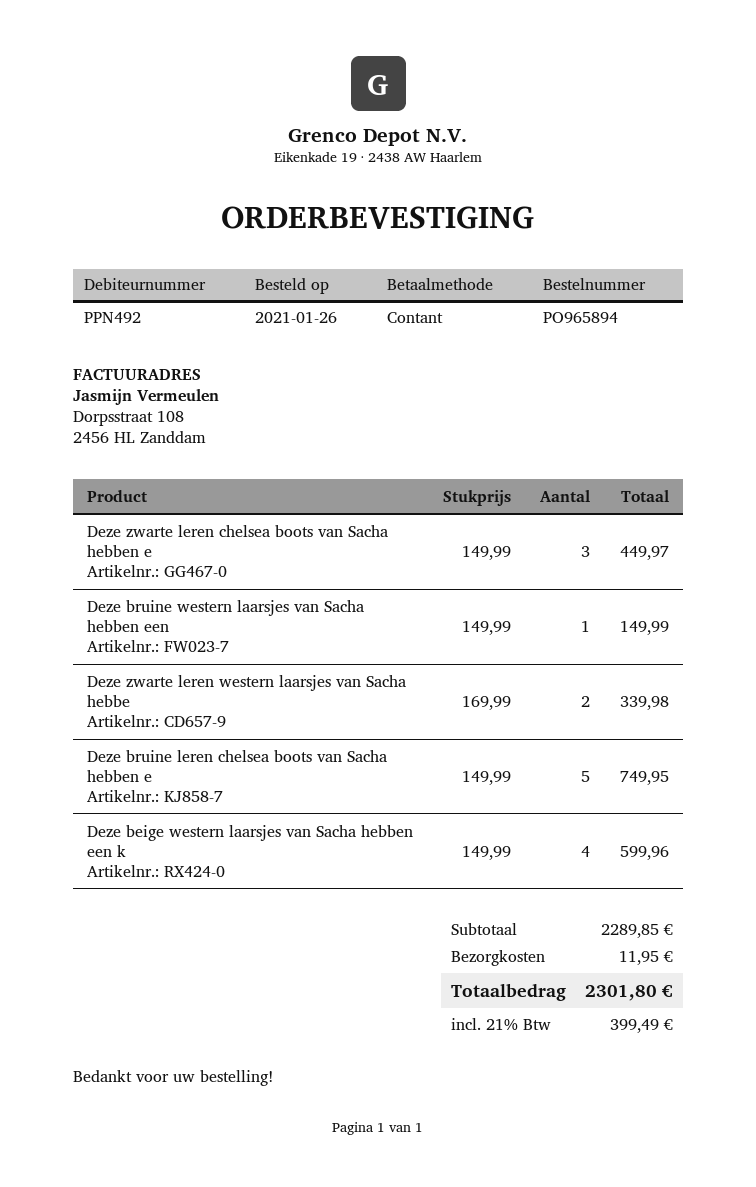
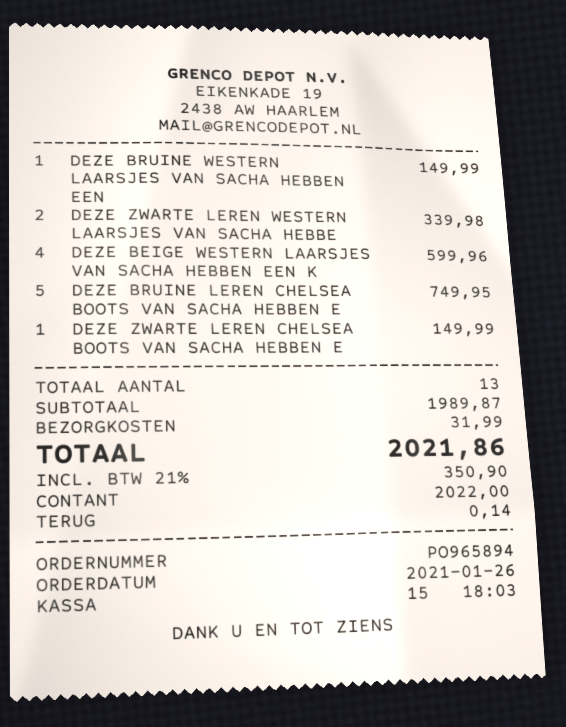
Deze zwarte leren chelsea boots van Sacha hebben e: 3 for 449.97 -> 1 for 149.99
subtotal: 2289.85 -> 1989.87
shipping: 11.95 -> 31.99
tax: 21% = 399.49 -> 21% = 350.90
total: 2301.80 -> 2021.86

